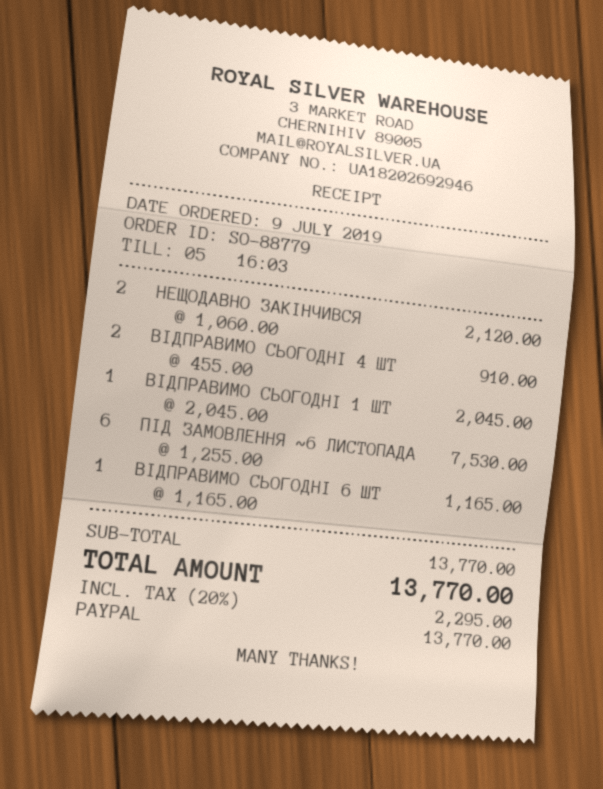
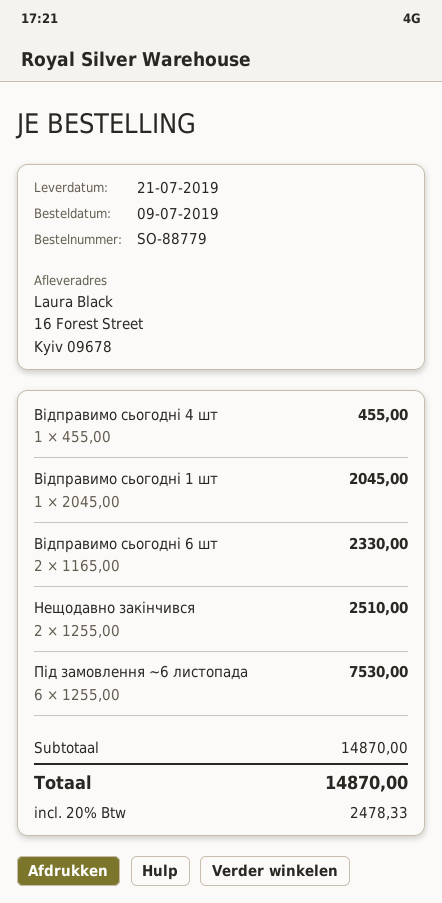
НЕЩОДАВНО ЗАКІНЧИВСЯ: 2 x 1060.00 = 2120.00 -> 2 x 1255.00 = 2510.00
ВІДПРАВИМО СЬОГОДНІ 4 ШТ: 2 x 455.00 = 910.00 -> 1 x 455.00 = 455.00
ВІДПРАВИМО СЬОГОДНІ 6 ШТ: 1 x 1165.00 = 1165.00 -> 2 x 1165.00 = 2330.00
subtotal: 13770.00 -> 14870.00
tax: 20% = 2295.00 -> 20% = 2478.33
total: 13770.00 -> 14870.00

